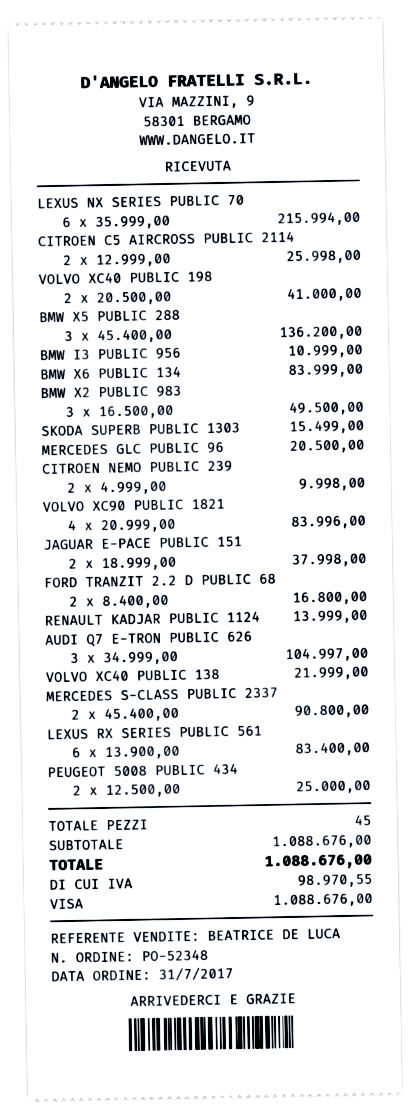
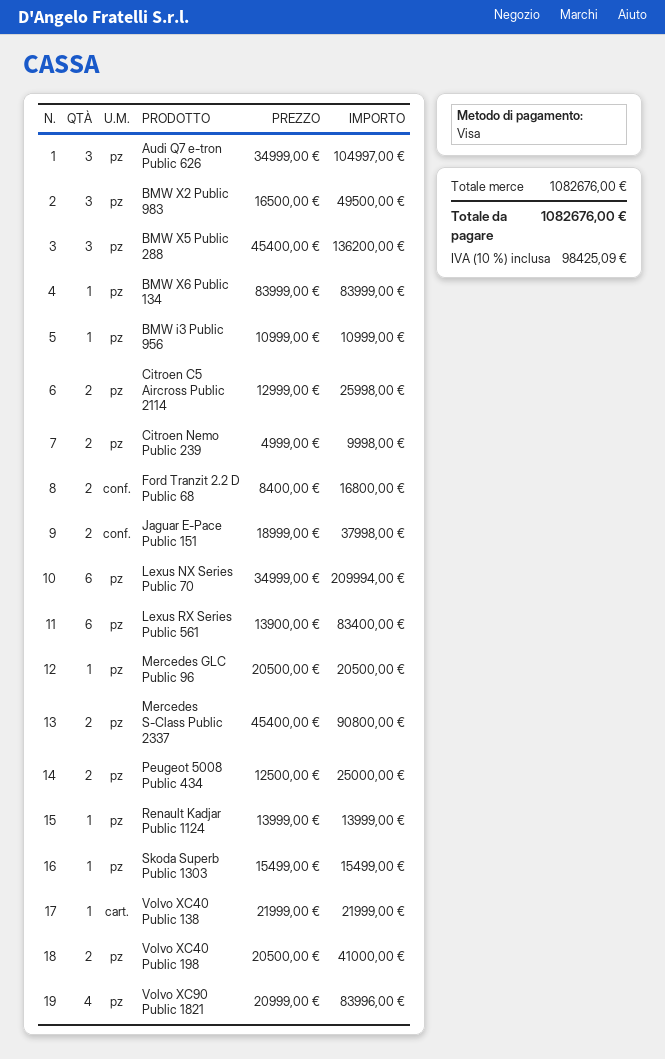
LEXUS NX SERIES PUBLIC 70: 6 x 35999.00 = 215994.00 -> 6 x 34999.00 = 209994.00
subtotal: 1088676.00 -> 1082676.00
tax: 98970.55 -> 98425.09
total: 1088676.00 -> 1082676.00

